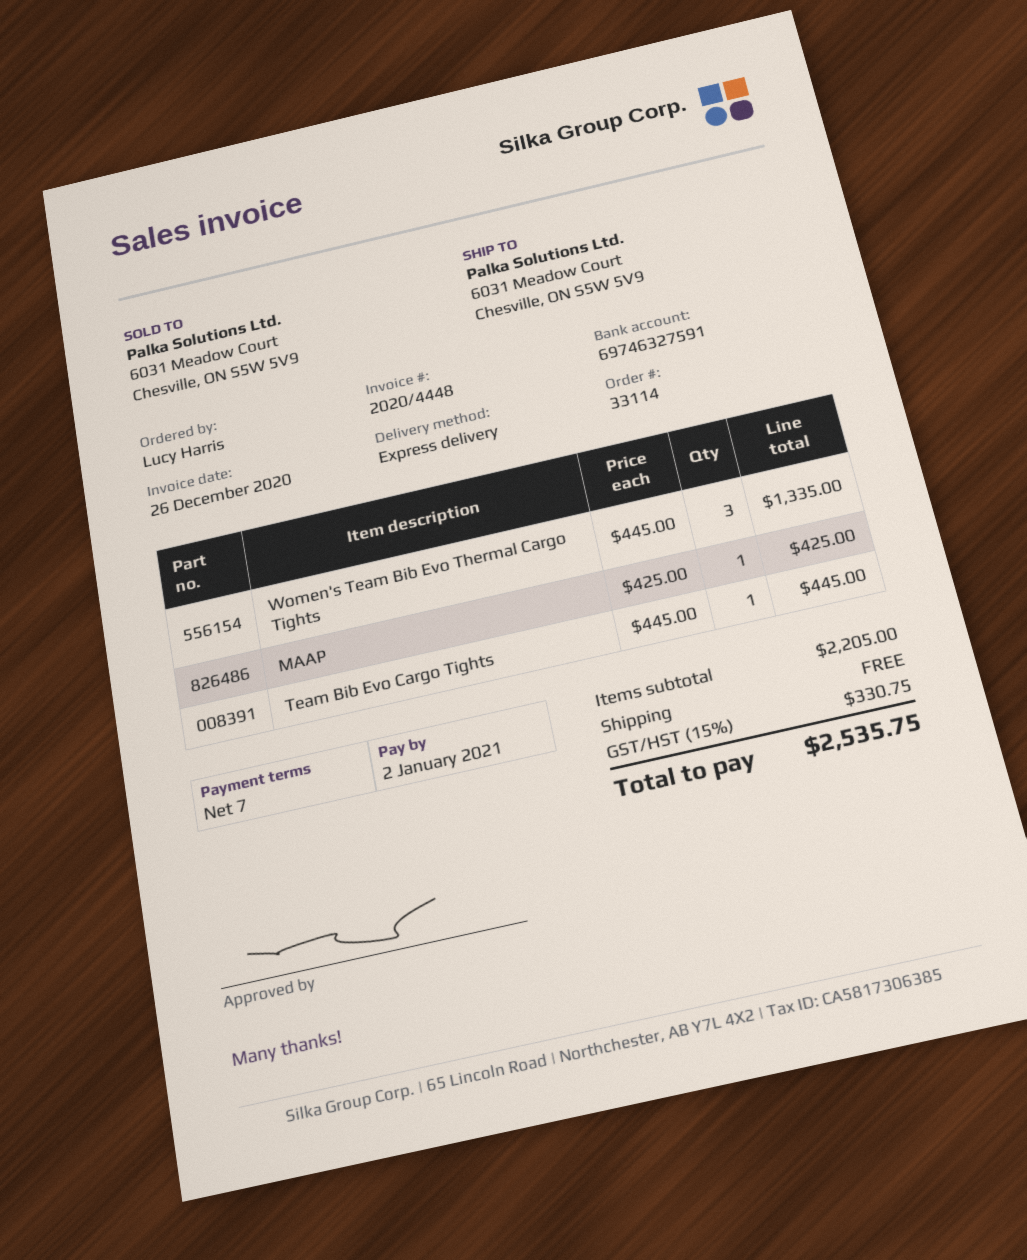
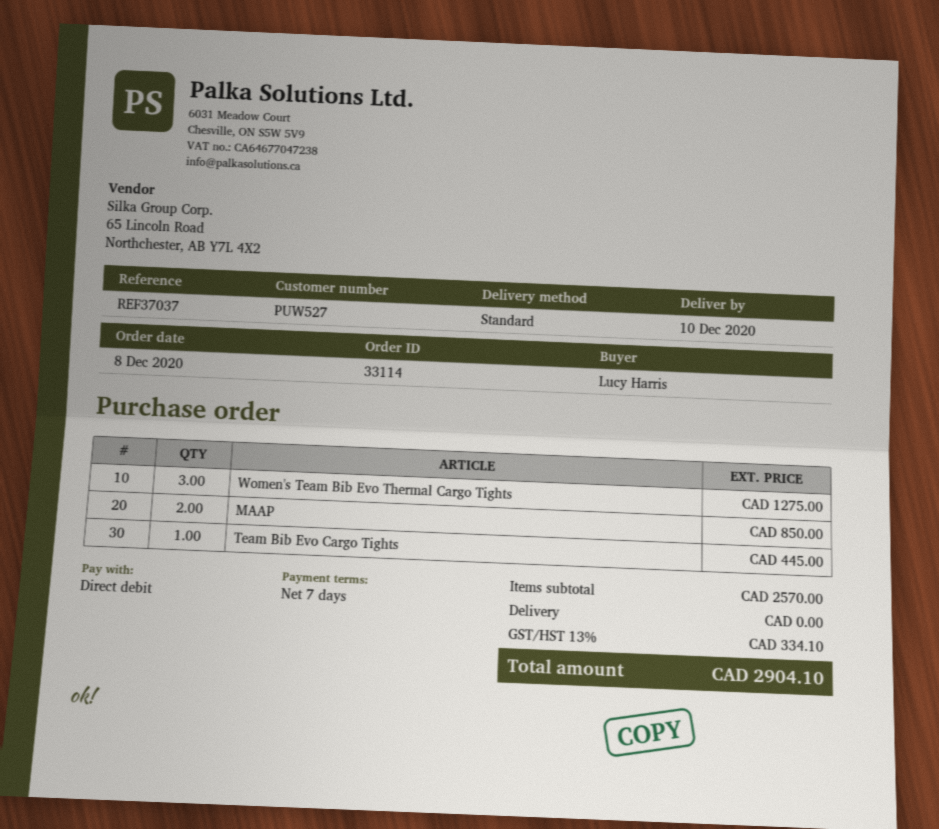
shipping method: express -> standard
Women's Team Bib Evo Thermal Cargo Tights: 3 for 1335.00 -> 3 for 1275.00
MAAP: 1 for 425.00 -> 2 for 850.00
subtotal: 2205.00 -> 2570.00
tax: 15% = 330.75 -> 13% = 334.10
total: 2535.75 -> 2904.10

